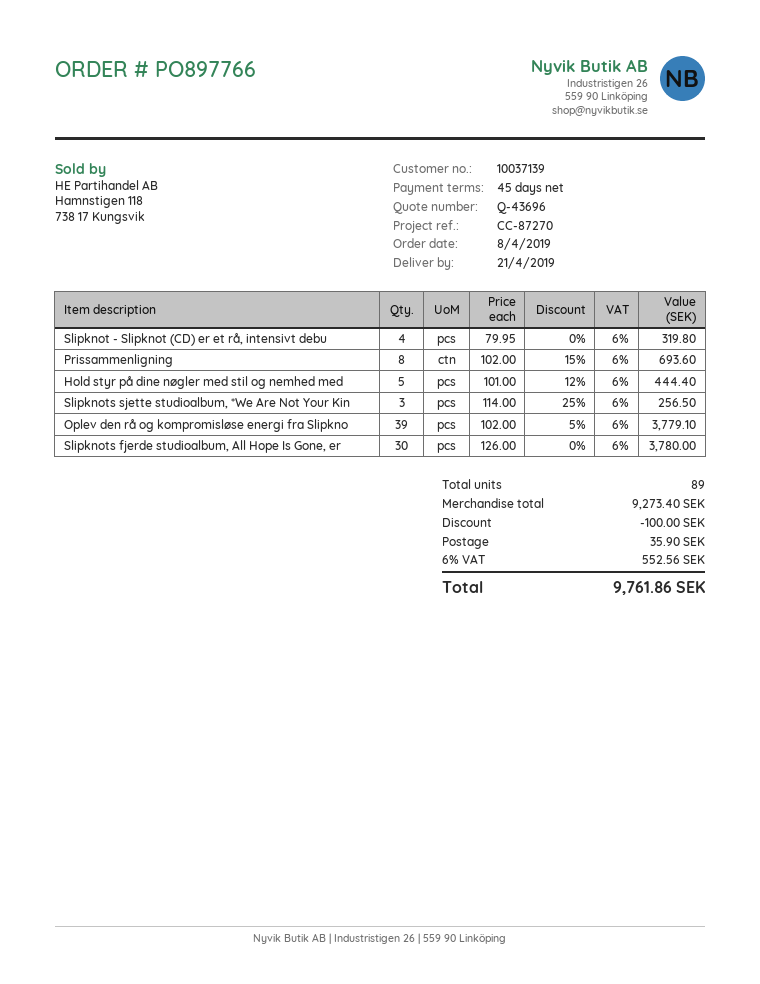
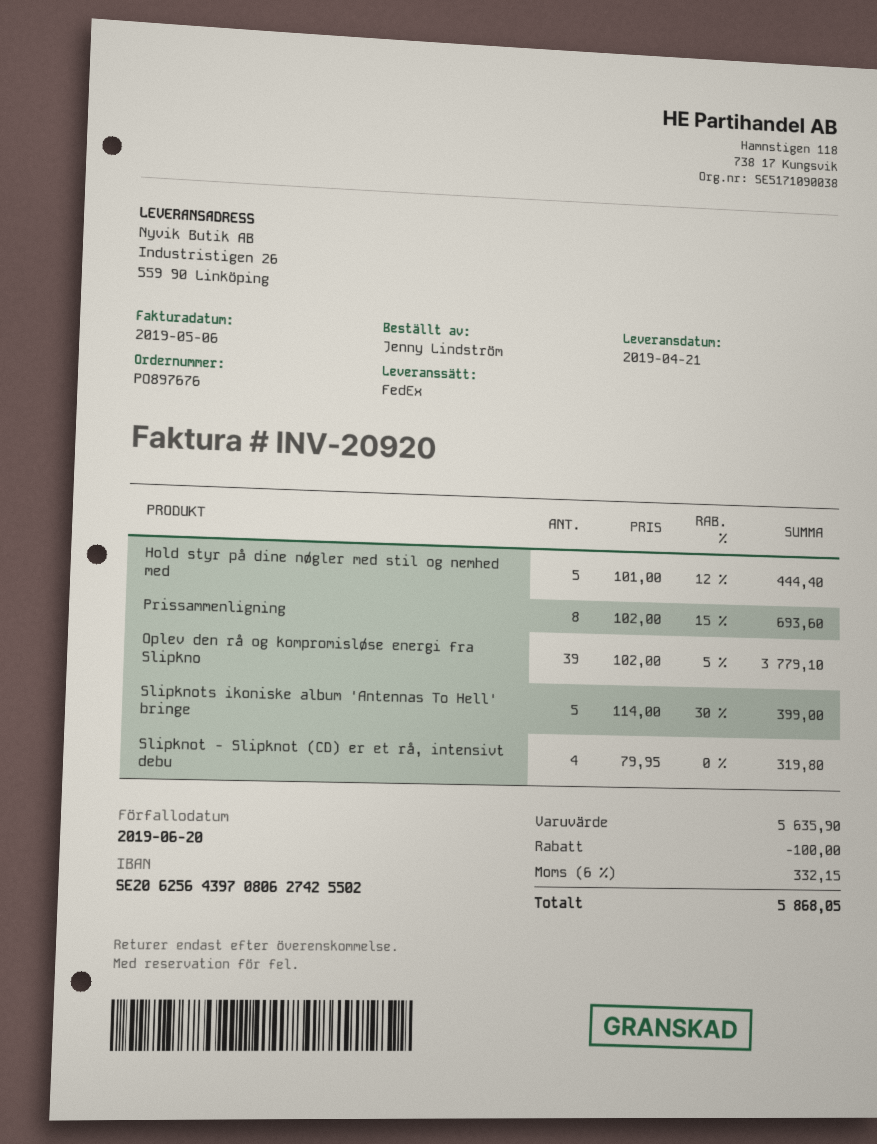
order number: PO897766 -> PO897676
Slipknots sjette studioalbum, *We Are Not Your Kin: 3 x 114.00 - 25% = 256.50 -> none
Slipknots fjerde studioalbum, All Hope Is Gone, er: 30 x 126.00 = 3780.00 -> none
Slipknots ikoniske album 'Antennas To Hell' bringe: none -> 5 x 114.00 - 30% = 399.00
subtotal: 9273.40 -> 5635.90
shipping: 35.90 -> none
tax: 6% = 552.56 -> 6% = 332.15
total: 9761.86 -> 5868.05

